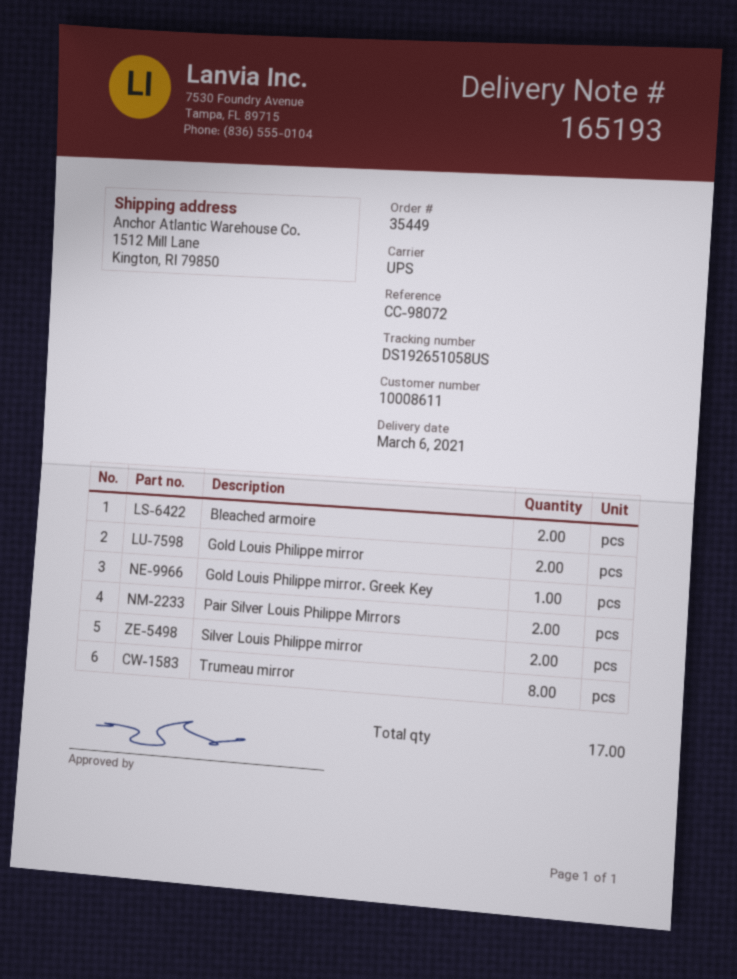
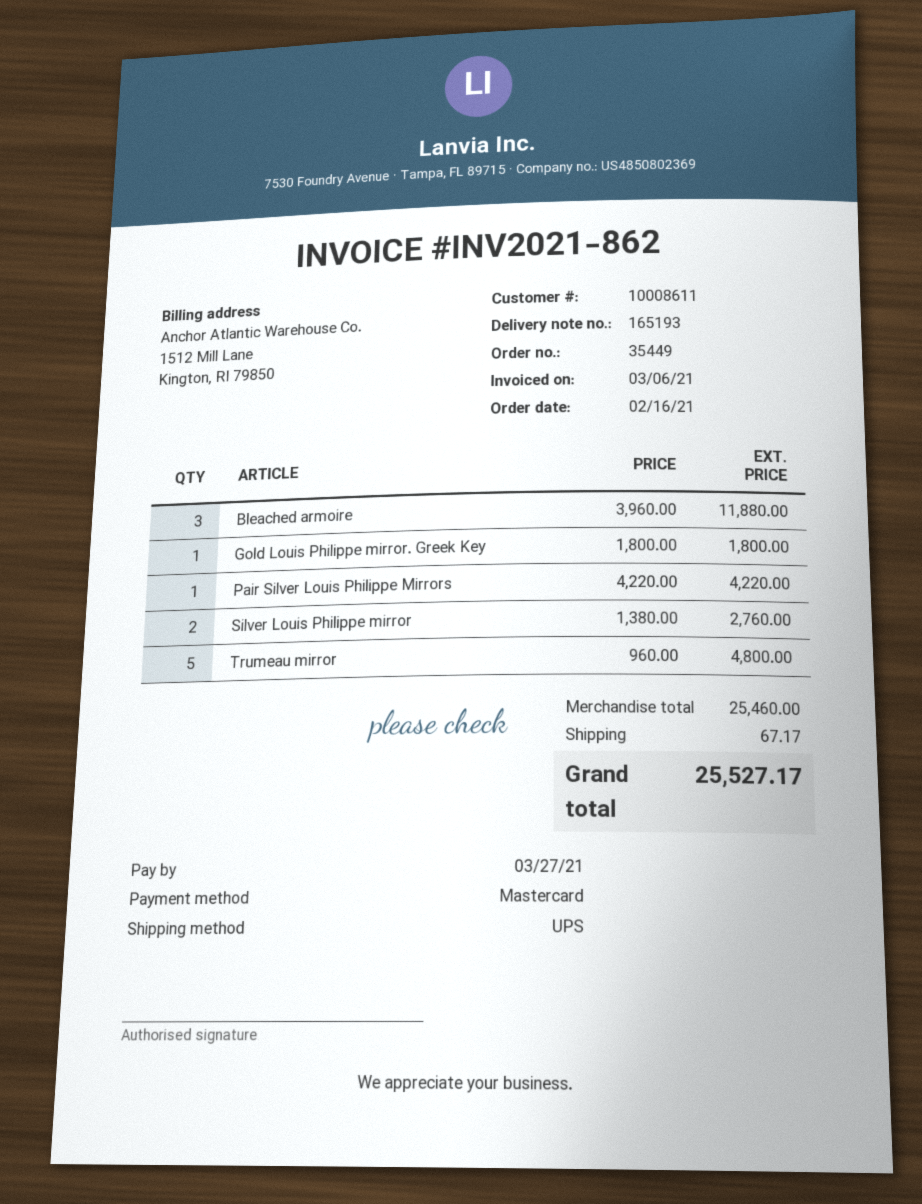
Bleached armoire: 2 -> 3
Gold Louis Philippe mirror: 2 -> none
Pair Silver Louis Philippe Mirrors: 2 -> 1
Trumeau mirror: 8 -> 5

